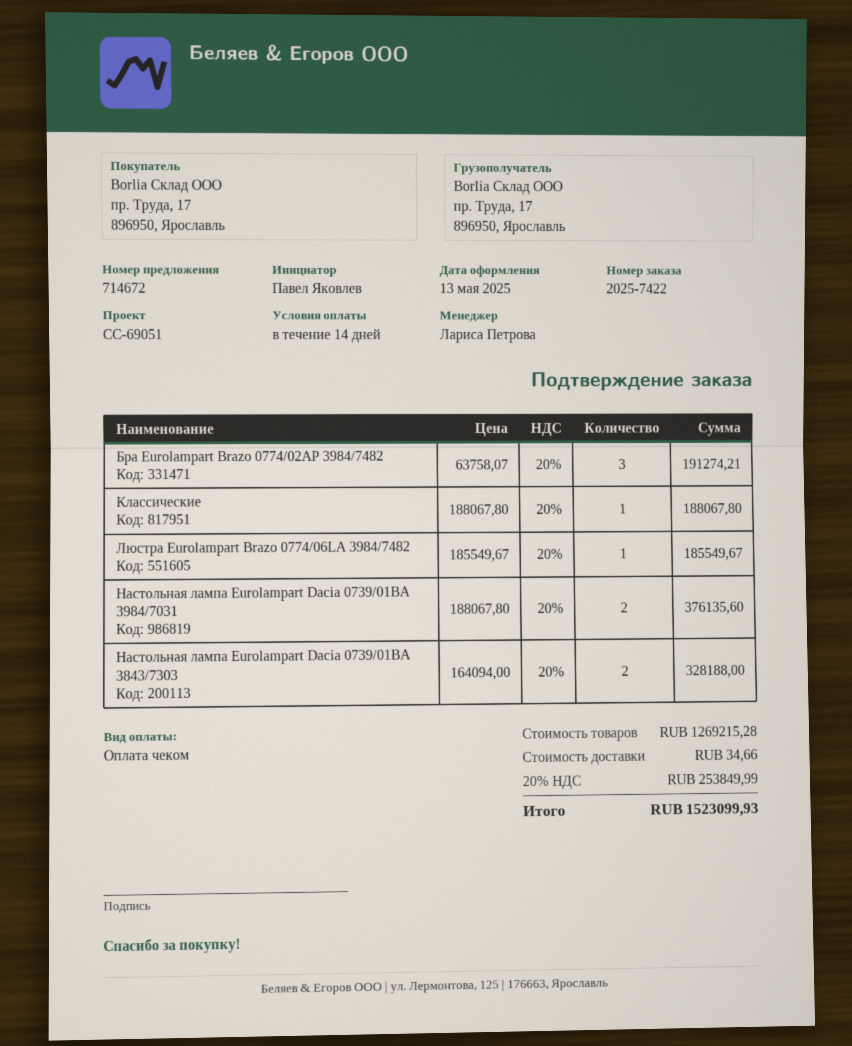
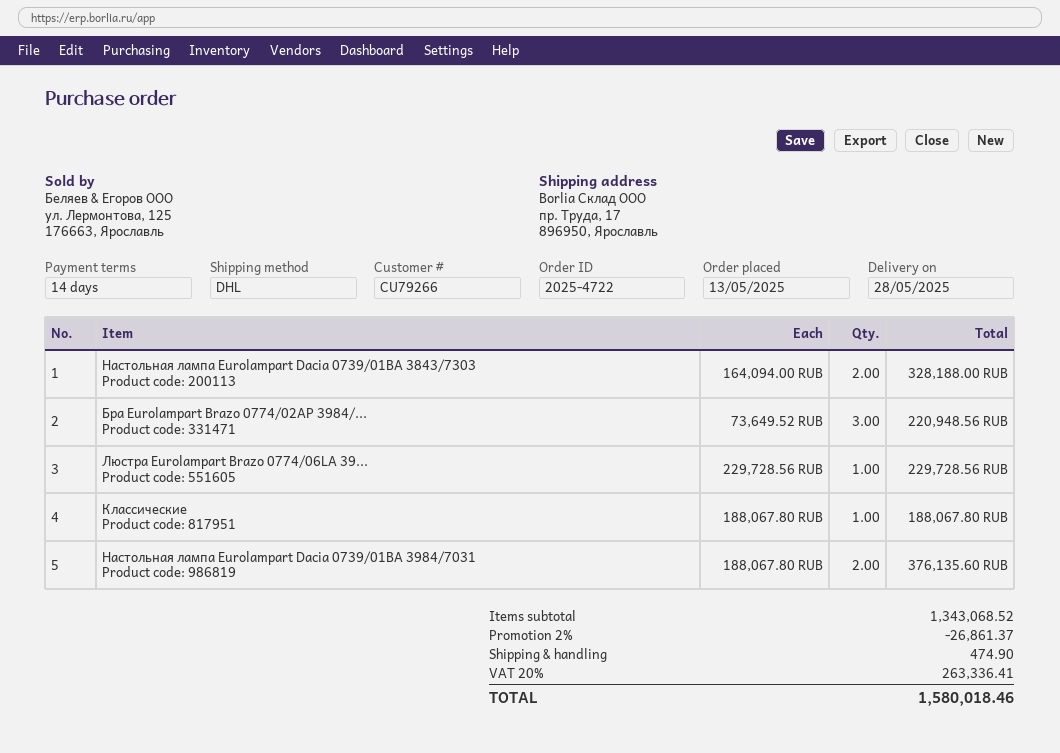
order number: 2025-7422 -> 2025-4722
Бра Eurolampart Brazo 0774/02AP 3984/7482: 3 x 63758.07 = 191274.21 -> 3 x 73649.52 = 220948.56
Люстра Eurolampart Brazo 0774/06LA 3984/7482: 1 x 185549.67 = 185549.67 -> 1 x 229728.56 = 229728.56
subtotal: 1269215.28 -> 1343068.52
discount: none -> 2% = 26861.37
shipping: 34.66 -> 474.90
tax: 20% = 253849.99 -> 20% = 263336.41
total: 1523099.93 -> 1580018.46

